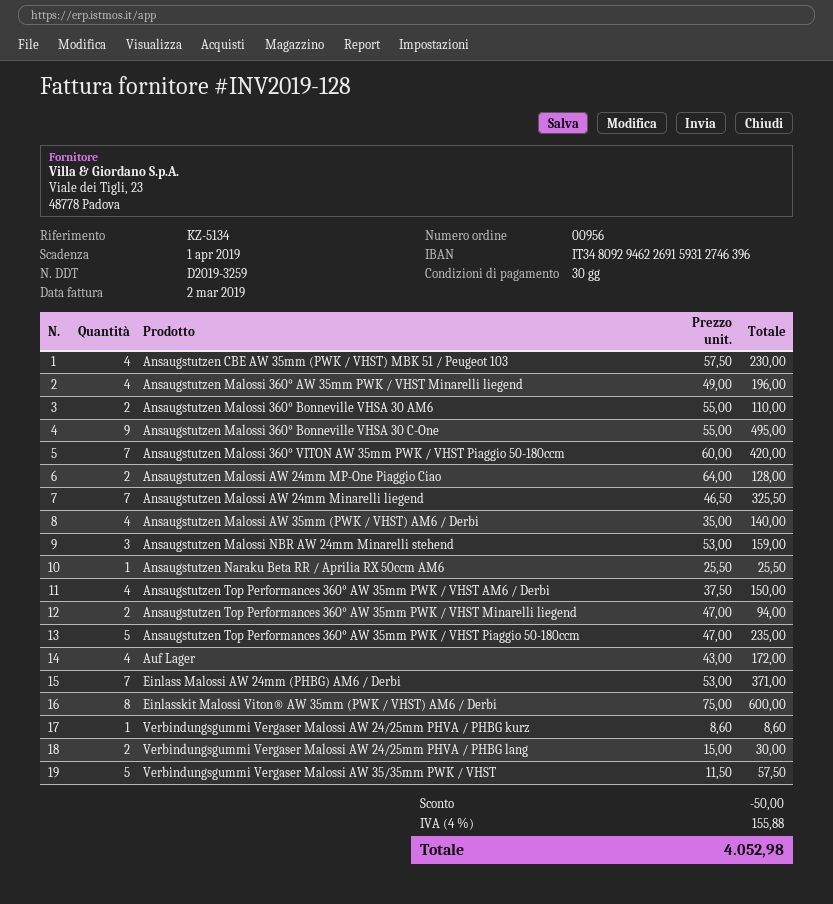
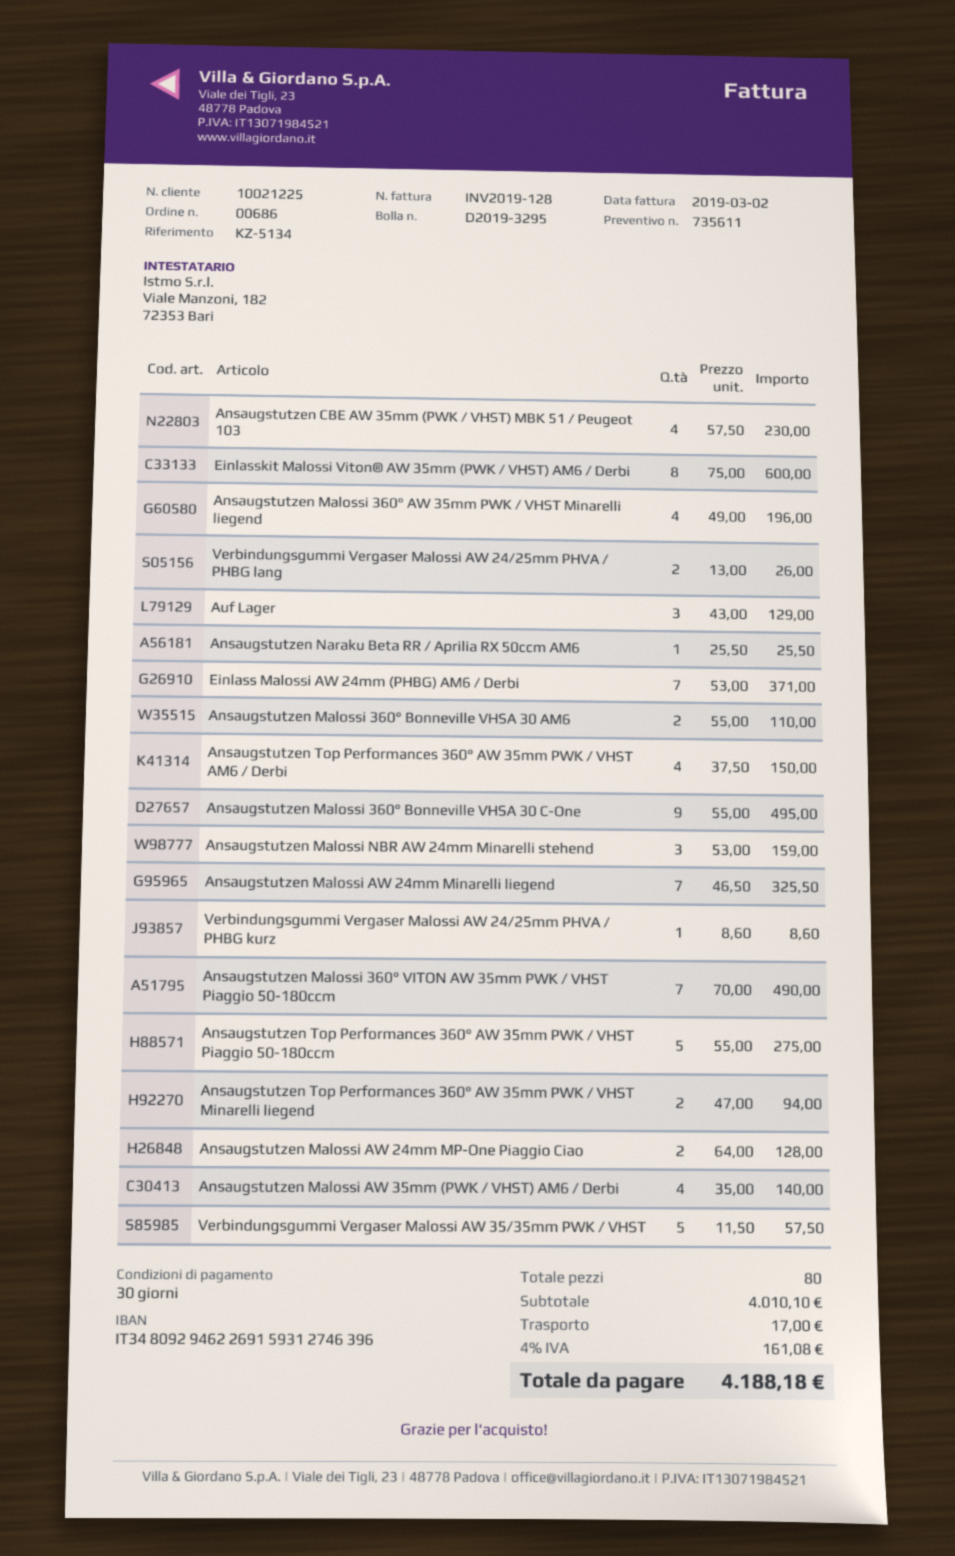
order number: 00956 -> 00686
delivery note number: D2019-3259 -> D2019-3295
Ansaugstutzen Malossi 360° VITON AW 35mm PWK / VHST Piaggio 50-180ccm: 7 x 60.00 = 420.00 -> 7 x 70.00 = 490.00
Ansaugstutzen Top Performances 360° AW 35mm PWK / VHST Piaggio 50-180ccm: 5 x 47.00 = 235.00 -> 5 x 55.00 = 275.00
Auf Lager: 4 x 43.00 = 172.00 -> 3 x 43.00 = 129.00
Verbindungsgummi Vergaser Malossi AW 24/25mm PHVA / PHBG lang: 2 x 15.00 = 30.00 -> 2 x 13.00 = 26.00
discount: 50.00 -> none
shipping: none -> 17.00
tax: 4% = 155.88 -> 4% = 161.08
total: 4052.98 -> 4188.18

